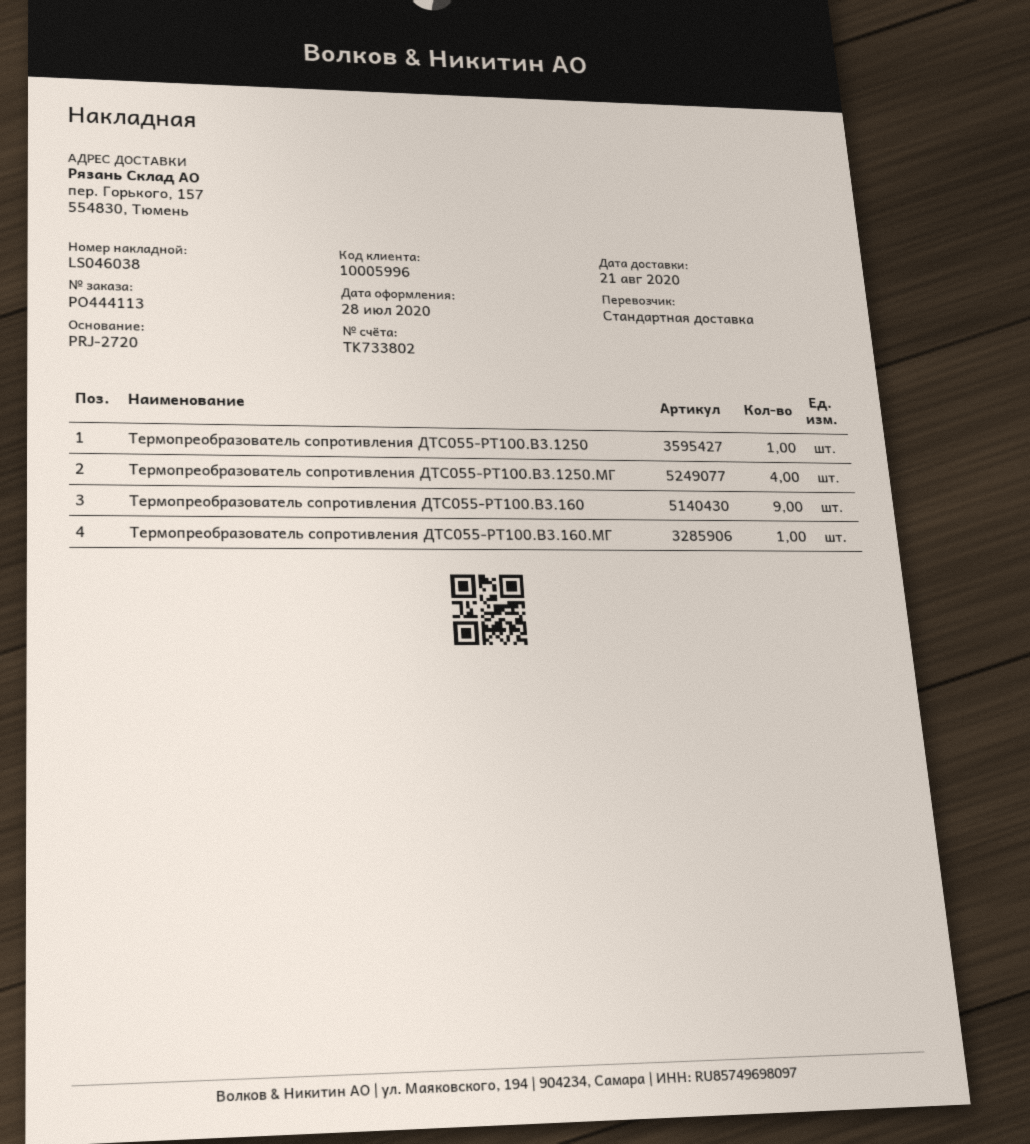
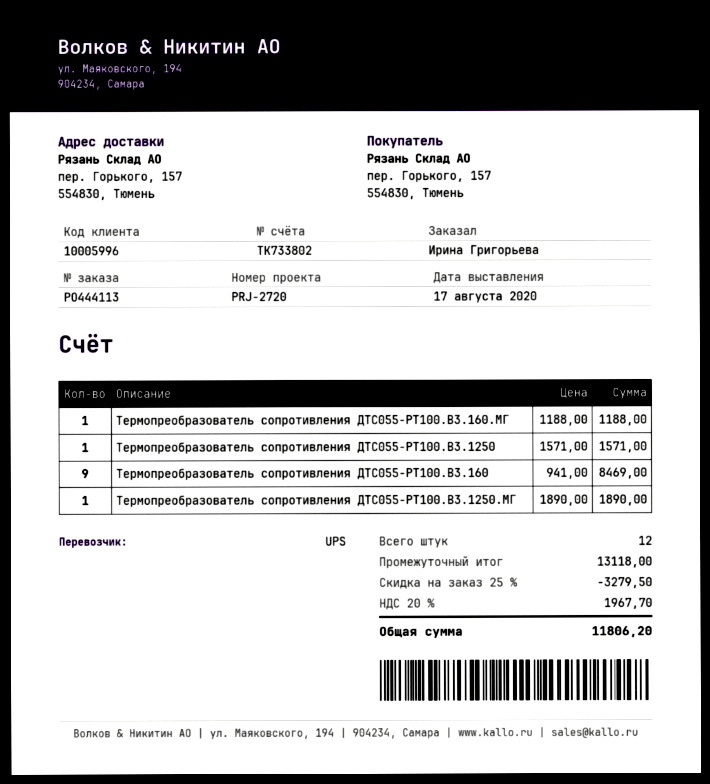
shipping method: standard -> UPS
Термопреобразователь сопротивления ДТС055-РТ100.В3.1250.МГ: 4 -> 1

